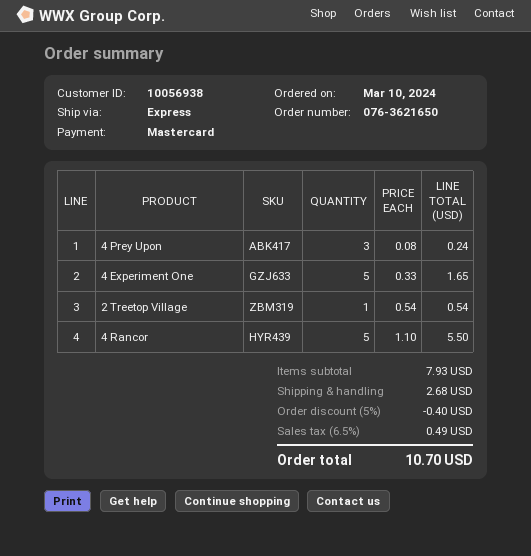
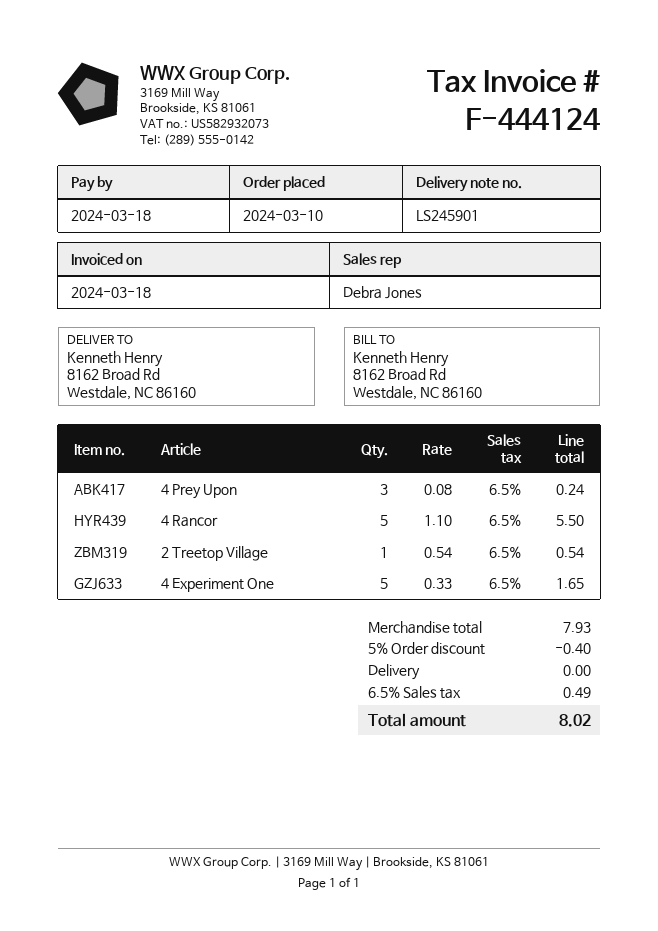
shipping: 2.68 -> 0.00
total: 10.70 -> 8.02

